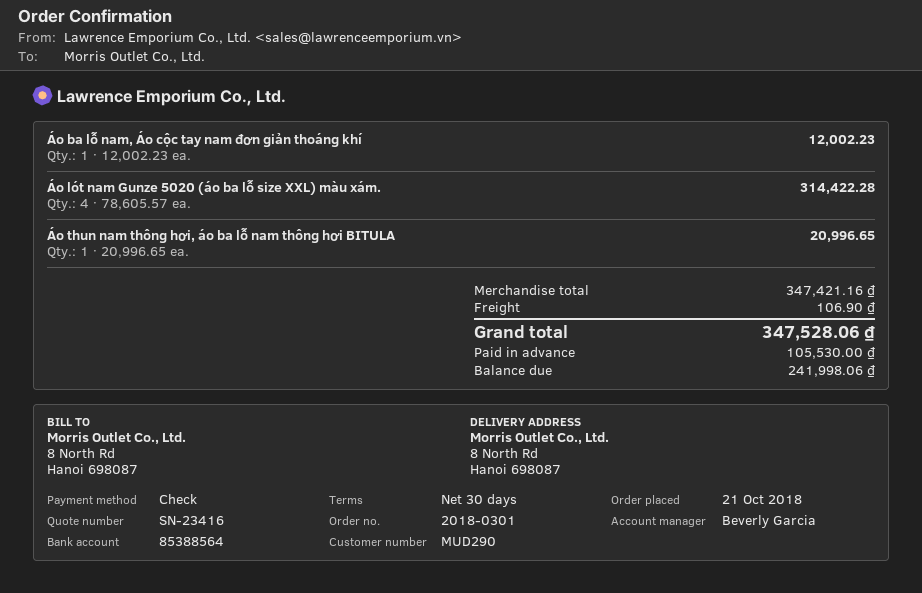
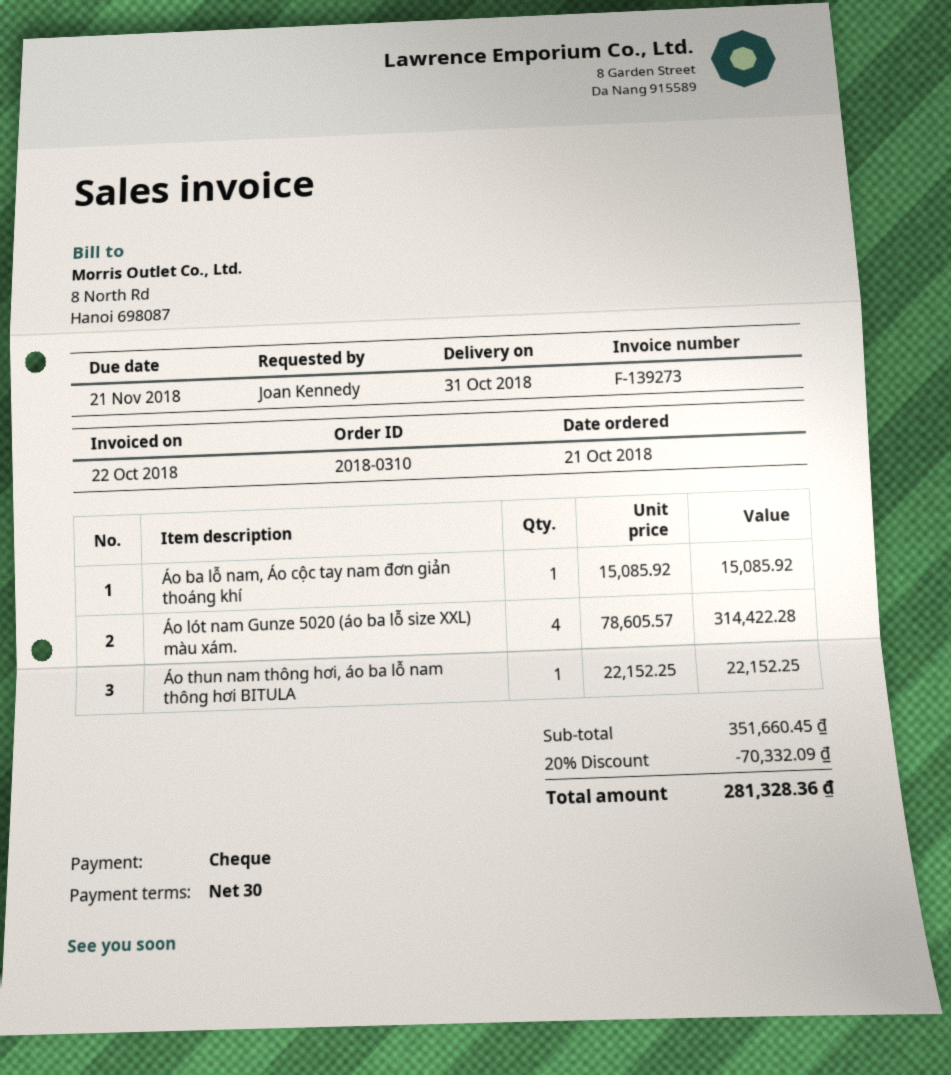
order number: 2018-0301 -> 2018-0310
Áo ba lỗ nam, Áo cộc tay nam đơn giản thoáng khí: 1 x 12002.23 = 12002.23 -> 1 x 15085.92 = 15085.92
Áo thun nam thông hơi, áo ba lỗ nam thông hơi BITULA: 1 x 20996.65 = 20996.65 -> 1 x 22152.25 = 22152.25
subtotal: 347421.16 -> 351660.45
discount: none -> 20% = 70332.09
shipping: 106.90 -> none
total: 347528.06 -> 281328.36

